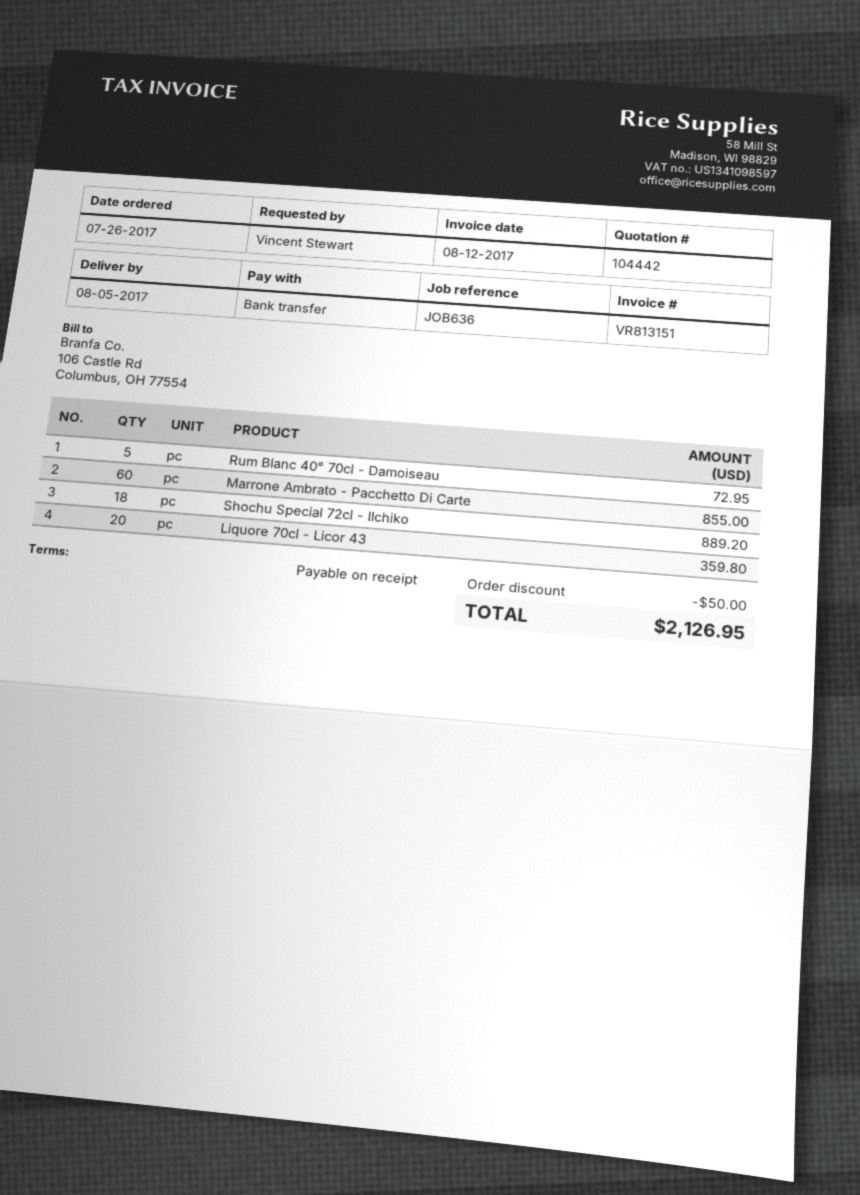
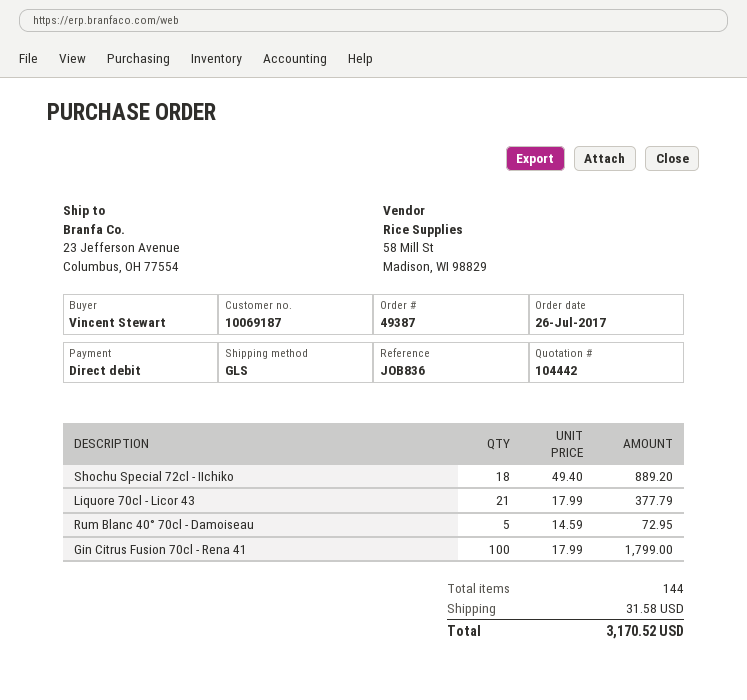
reference: JOB636 -> JOB836
payment method: bank transfer -> direct debit
Marrone Ambrato - Pacchetto Di Carte: 60 for 855.00 -> none
Liquore 70cl - Licor 43: 20 for 359.80 -> 21 for 377.79
Gin Citrus Fusion 70cl - Rena 41: none -> 100 for 1799.00
discount: 50.00 -> none
shipping: none -> 31.58
total: 2126.95 -> 3170.52

